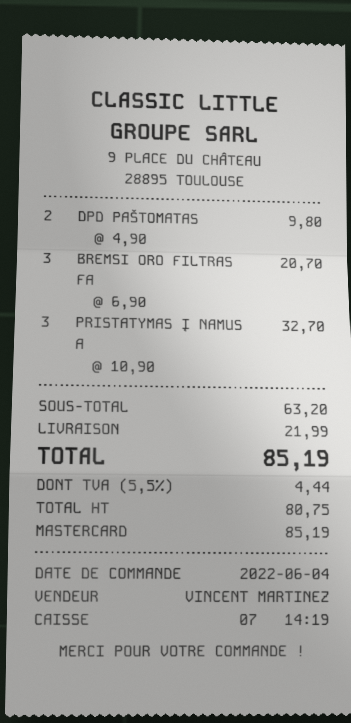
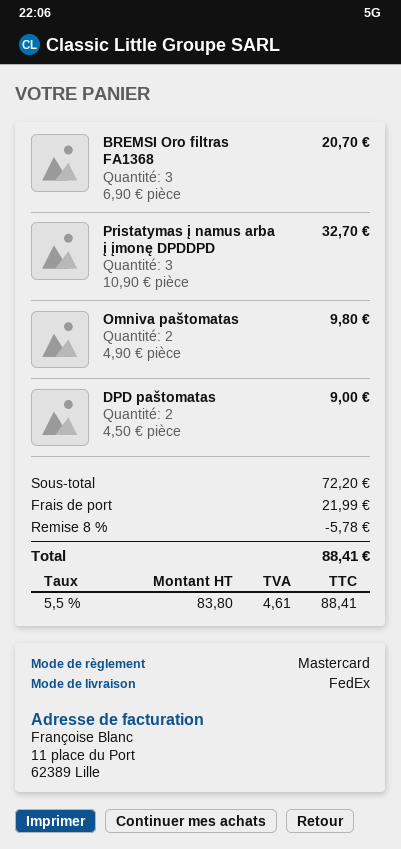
DPD PAŠTOMATAS: 2 x 4.90 = 9.80 -> 2 x 4.50 = 9.00
Omniva paštomatas: none -> 2 x 4.90 = 9.80
subtotal: 63.20 -> 72.20
discount: none -> 8% = 5.78
net: 80.75 -> 83.80
tax: 5.5% = 4.44 -> 5.5% = 4.61
total: 85.19 -> 88.41

